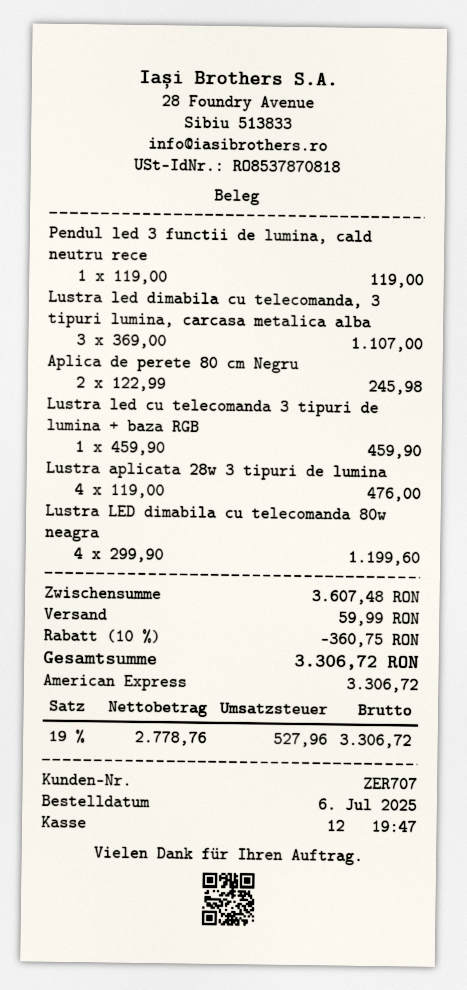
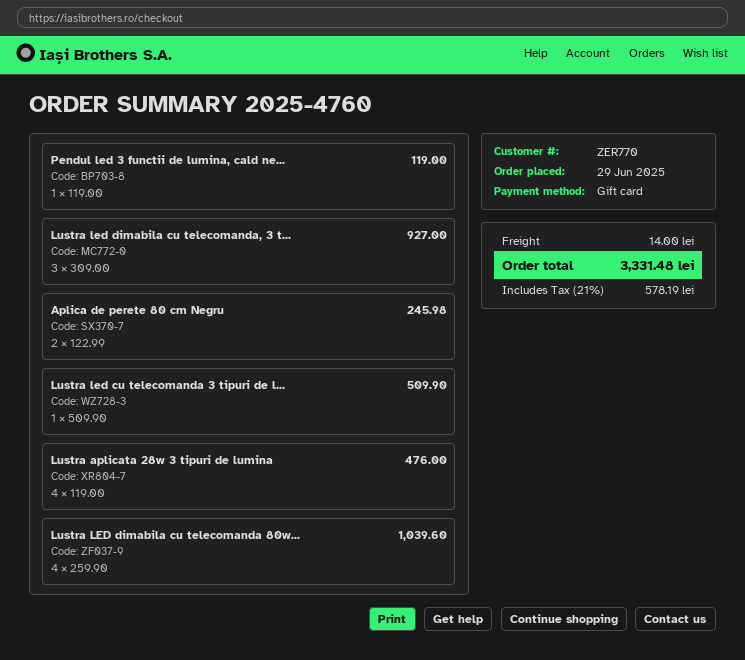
order date: 2025-07-06 -> 2025-06-29
customer number: ZER707 -> ZER770
payment method: American Express -> gift card
Lustra led dimabila cu telecomanda, 3 tipuri lumina, carcasa metalica alba: 3 x 369.00 = 1107.00 -> 3 x 309.00 = 927.00
Lustra led cu telecomanda 3 tipuri de lumina + baza RGB: 1 x 459.90 = 459.90 -> 1 x 509.90 = 509.90
Lustra LED dimabila cu telecomanda 80w neagra: 4 x 299.90 = 1199.60 -> 4 x 259.90 = 1039.60
discount: 10% = 360.75 -> none
shipping: 59.99 -> 14.00
tax: 19% = 527.96 -> 21% = 578.19
total: 3306.72 -> 3331.48

